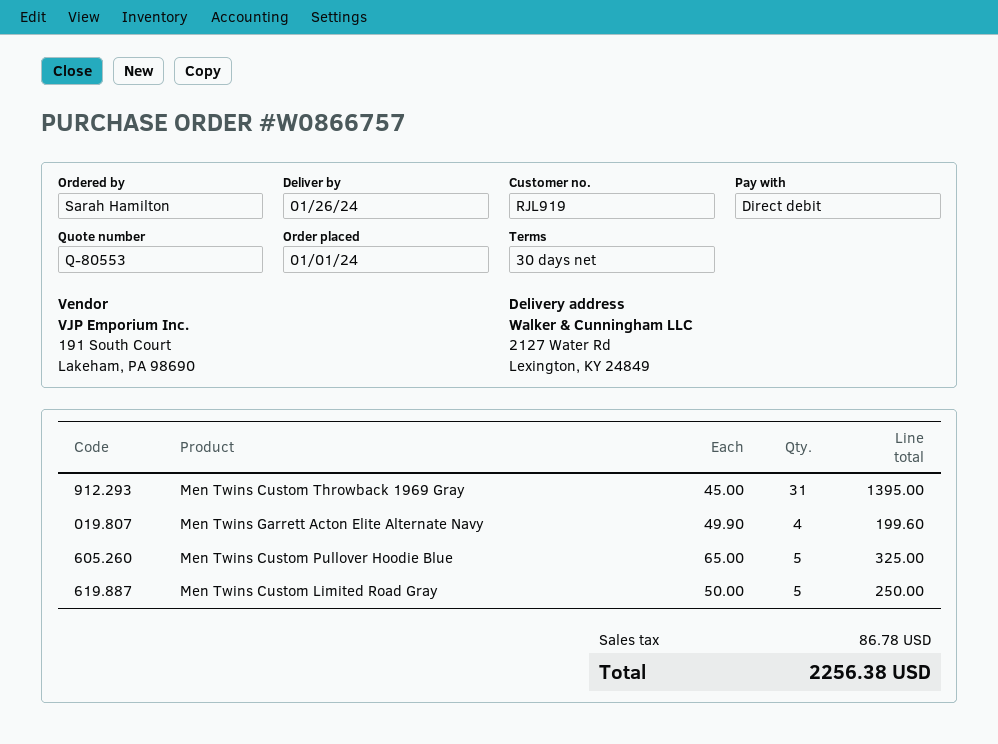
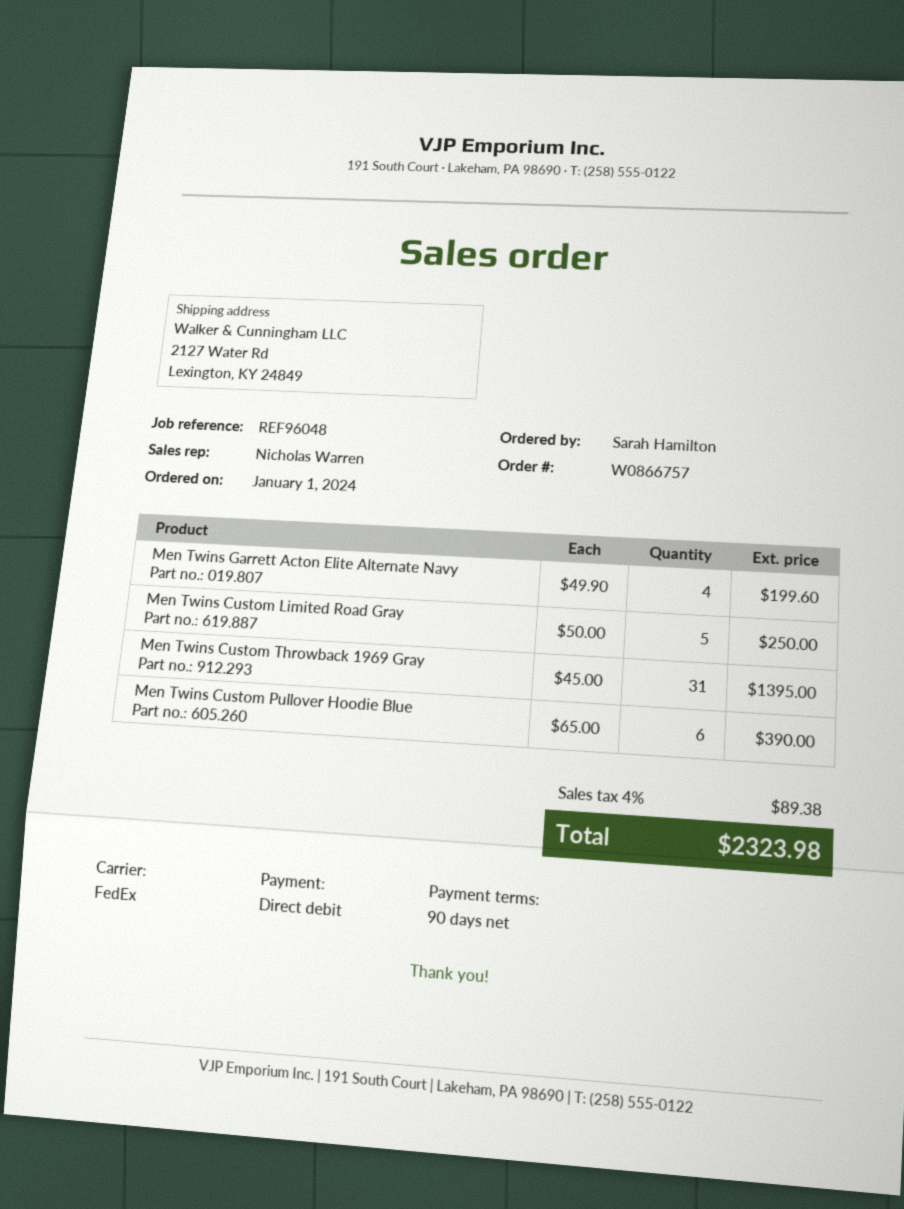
payment terms: 30 days -> 90 days
Men Twins Custom Pullover Hoodie Blue: 5 x 65.00 = 325.00 -> 6 x 65.00 = 390.00
tax: 86.78 -> 89.38
total: 2256.38 -> 2323.98

